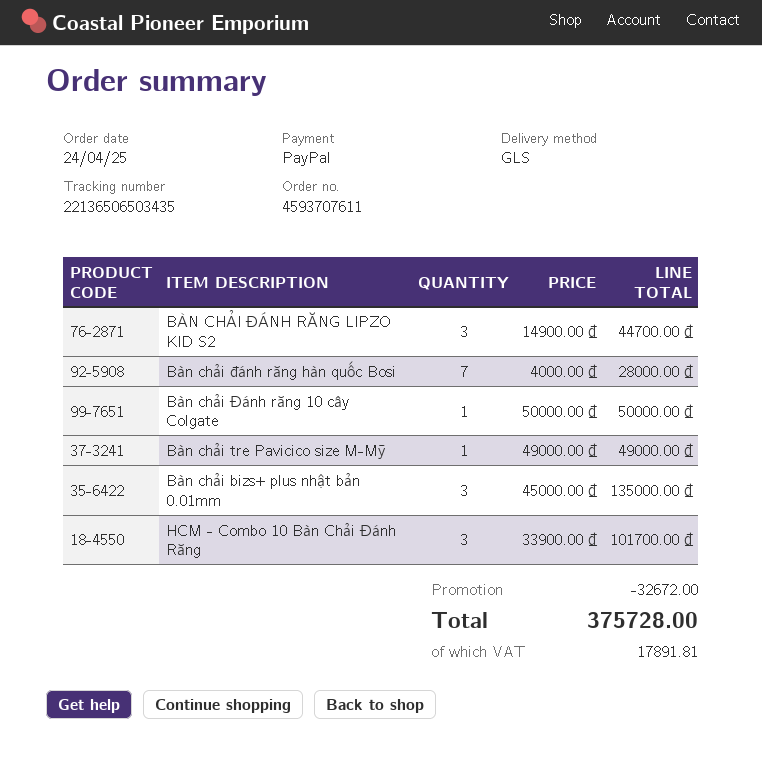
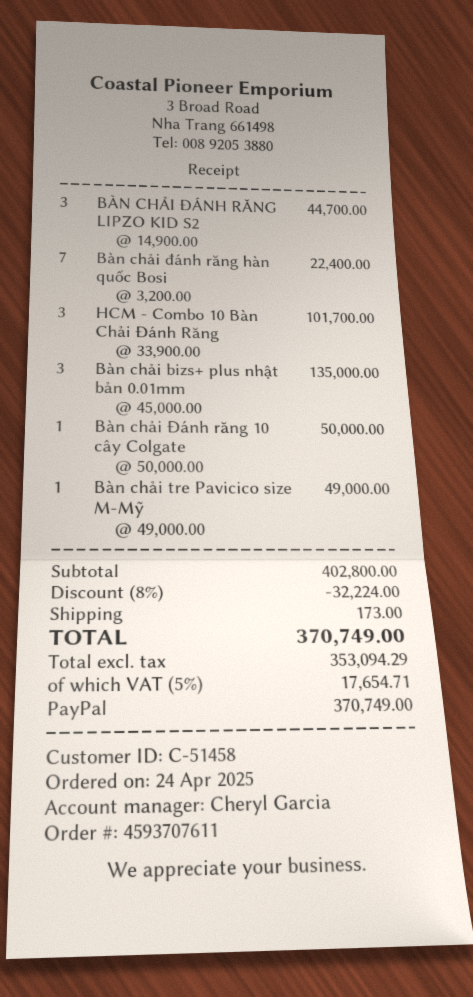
Bàn chải đánh răng hàn quốc Bosi: 7 x 4000.00 = 28000.00 -> 7 x 3200.00 = 22400.00
discount: 32672.00 -> 32224.00
shipping: none -> 173.00
tax: 17891.81 -> 17654.71
total: 375728.00 -> 370749.00

